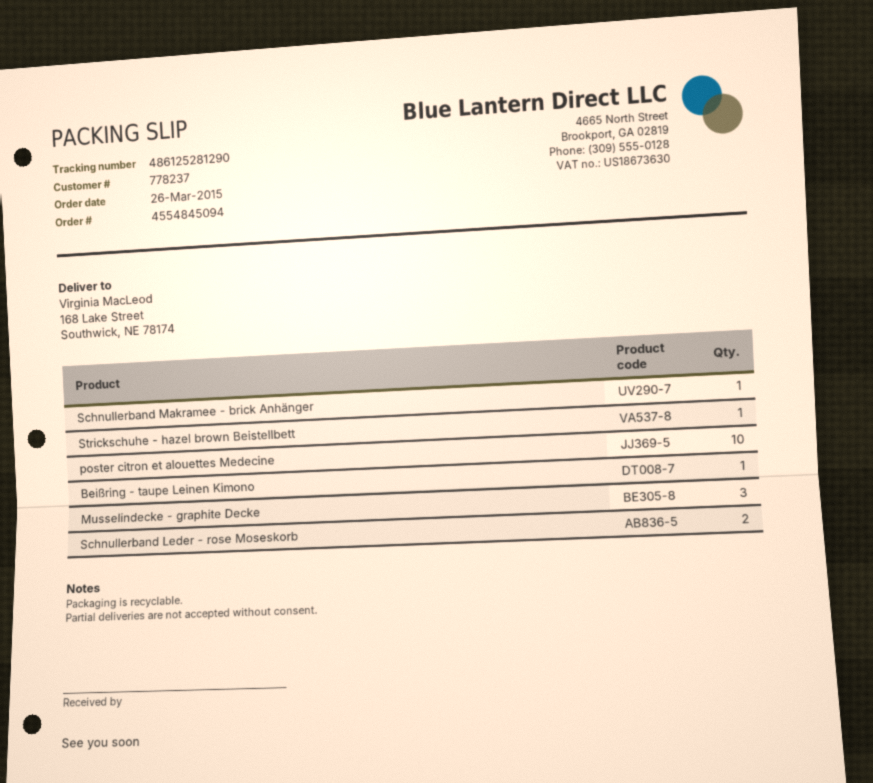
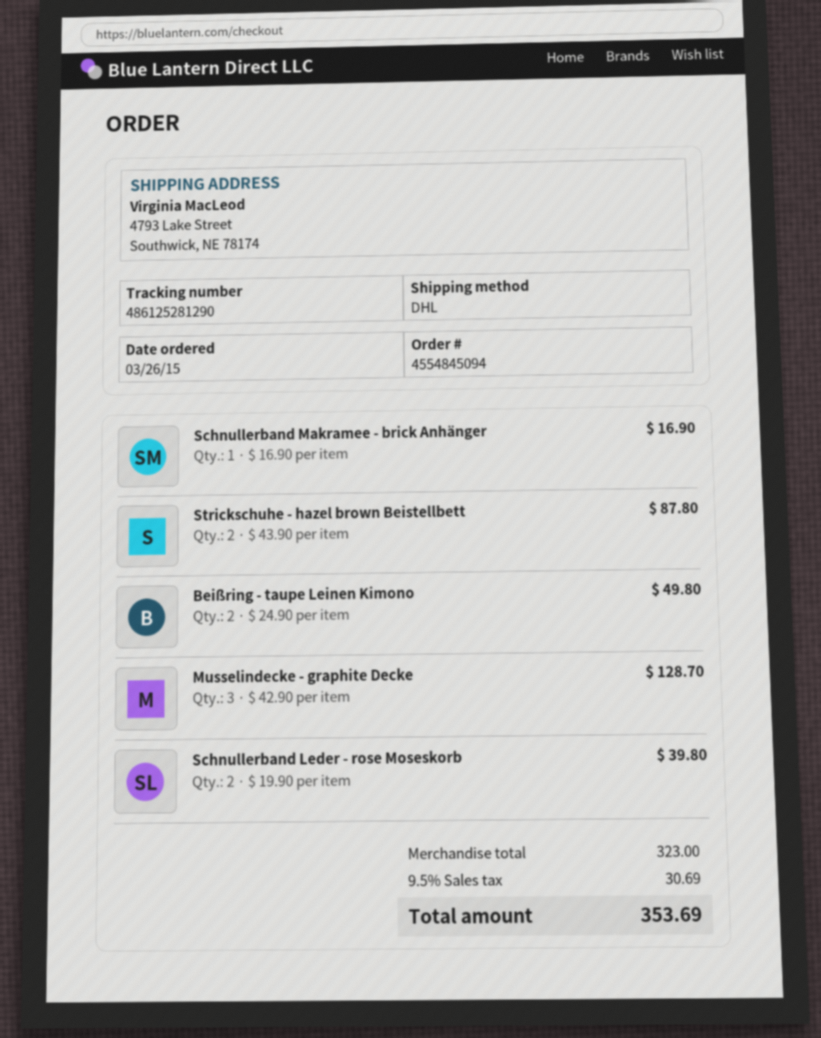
ship to: 168 Lake Street, Southwick, NE 78174 -> 4793 Lake Street, Southwick, NE 78174
Strickschuhe - hazel brown Beistellbett: 1 -> 2
poster citron et alouettes Medecine: 10 -> none
Beißring - taupe Leinen Kimono: 1 -> 2

